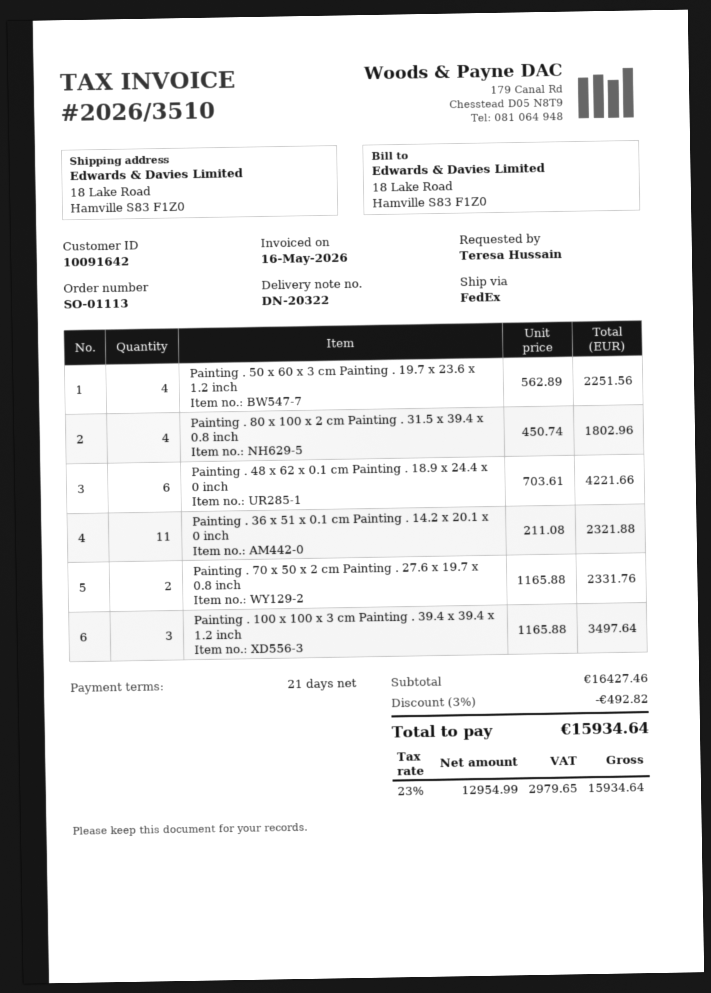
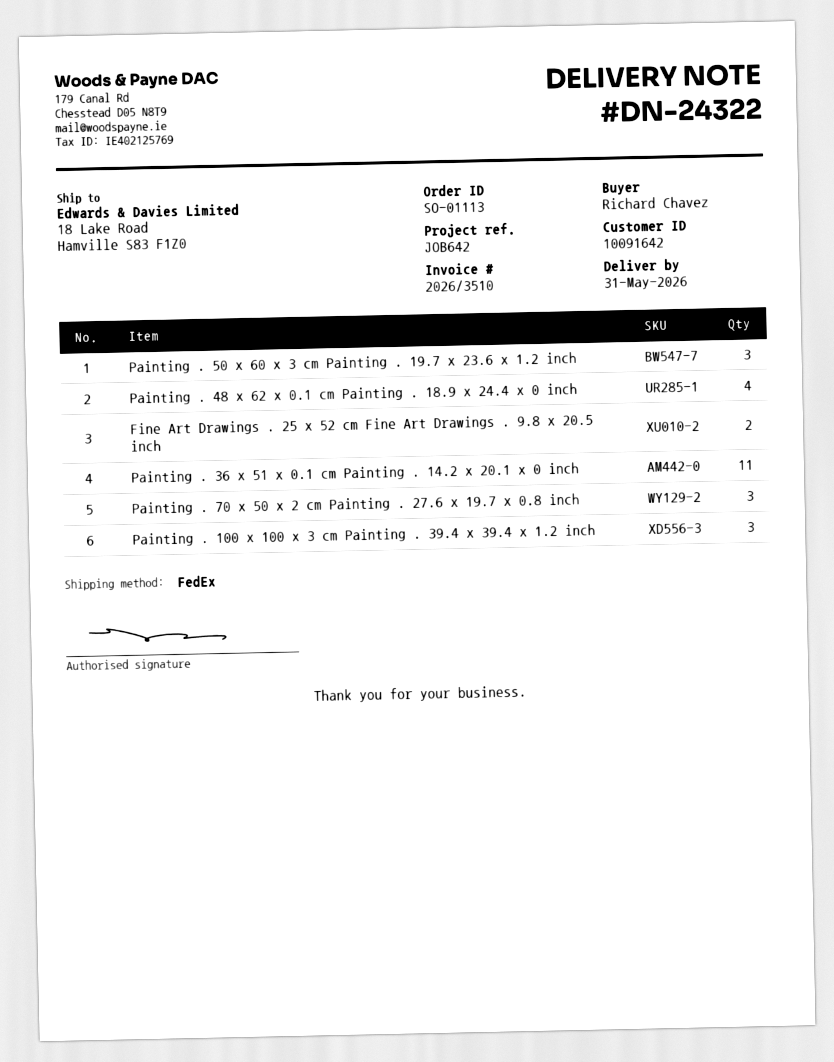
delivery note number: DN-20322 -> DN-24322
ordered by: Teresa Hussain -> Richard Chavez
Painting . 50 x 60 x 3 cm Painting . 19.7 x 23.6 x 1.2 inch: 4 -> 3
Painting . 80 x 100 x 2 cm Painting . 31.5 x 39.4 x 0.8 inch: 4 -> none
Painting . 48 x 62 x 0.1 cm Painting . 18.9 x 24.4 x 0 inch: 6 -> 4
Painting . 70 x 50 x 2 cm Painting . 27.6 x 19.7 x 0.8 inch: 2 -> 3
Fine Art Drawings . 25 x 52 cm Fine Art Drawings . 9.8 x 20.5 inch: none -> 2

